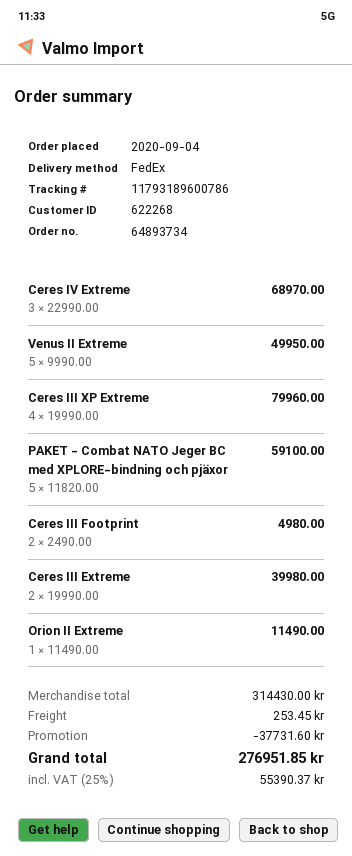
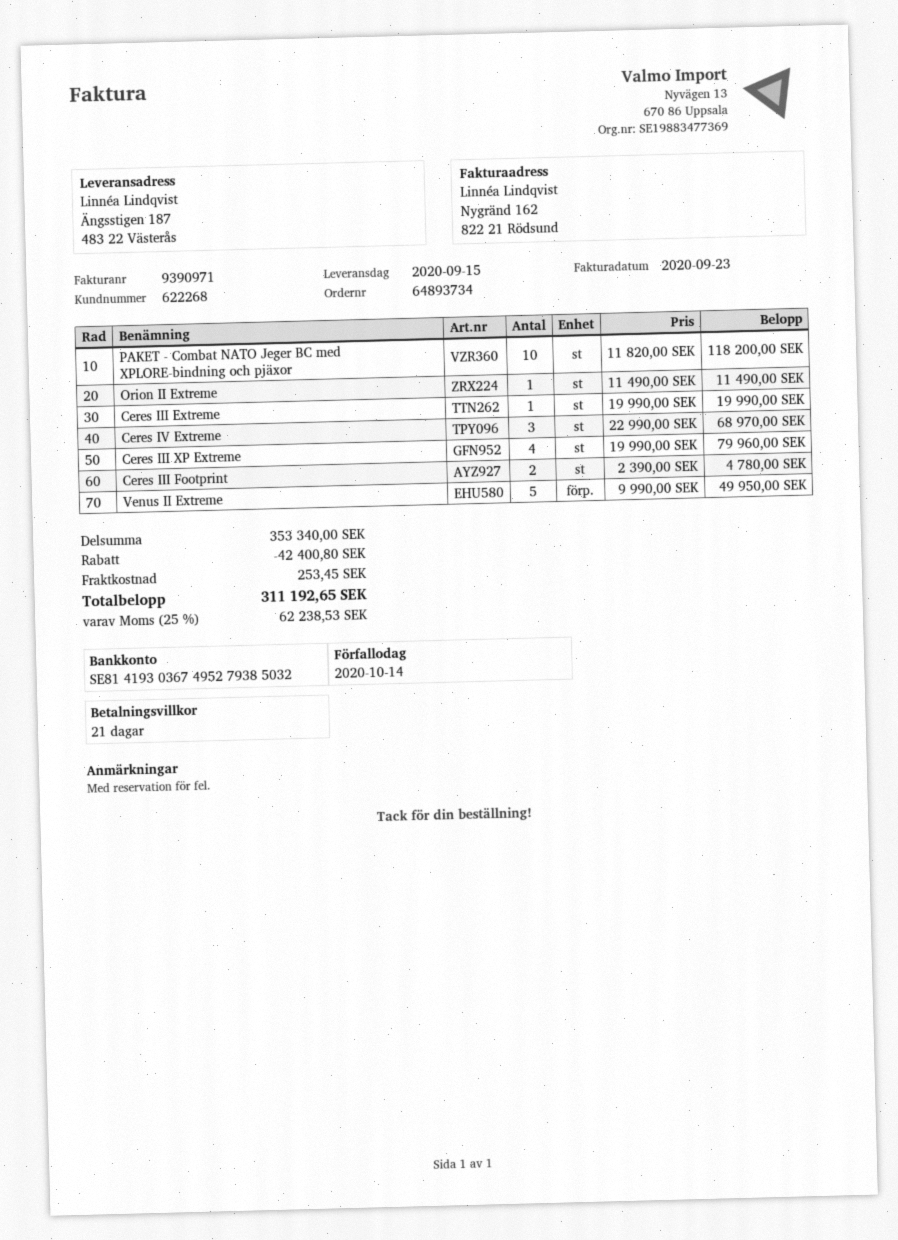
PAKET - Combat NATO Jeger BC med XPLORE-bindning och pjäxor: 5 x 11820.00 = 59100.00 -> 10 x 11820.00 = 118200.00
Ceres III Footprint: 2 x 2490.00 = 4980.00 -> 2 x 2390.00 = 4780.00
Ceres III Extreme: 2 x 19990.00 = 39980.00 -> 1 x 19990.00 = 19990.00
subtotal: 314430.00 -> 353340.00
discount: 37731.60 -> 42400.80
tax: 25% = 55390.37 -> 25% = 62238.53
total: 276951.85 -> 311192.65

